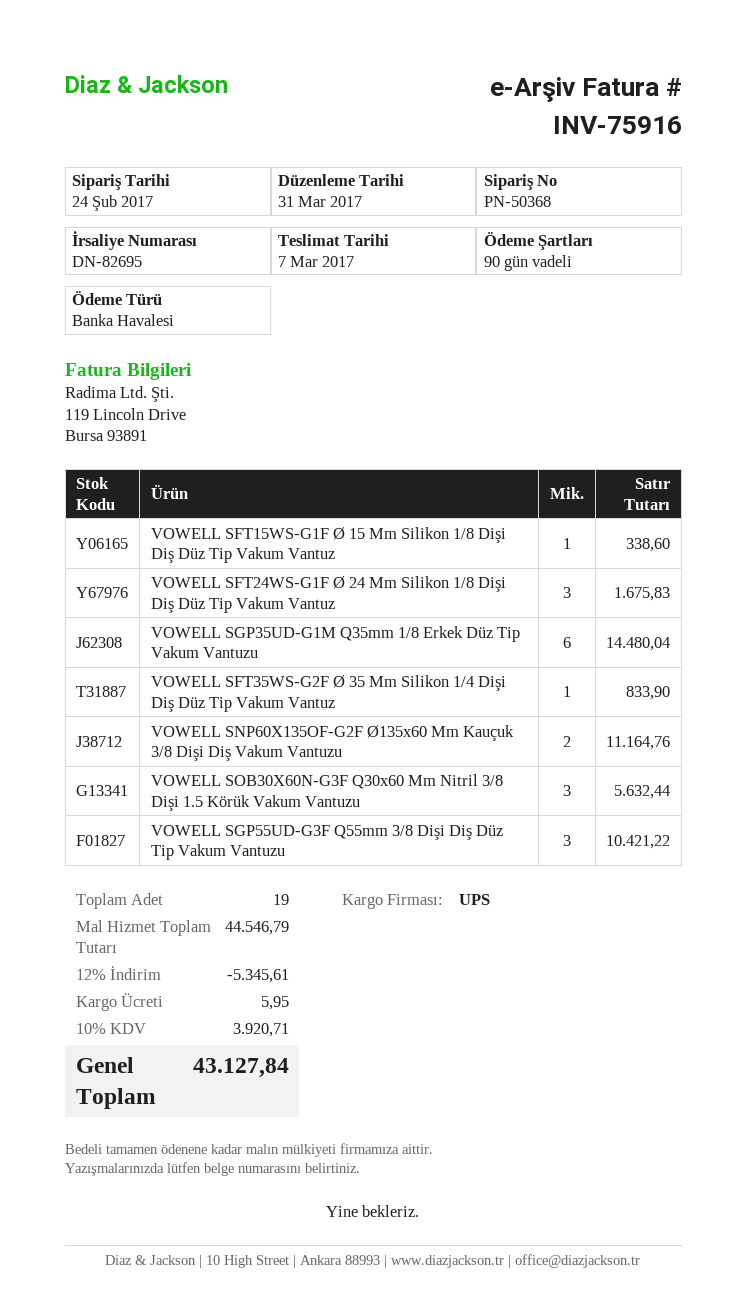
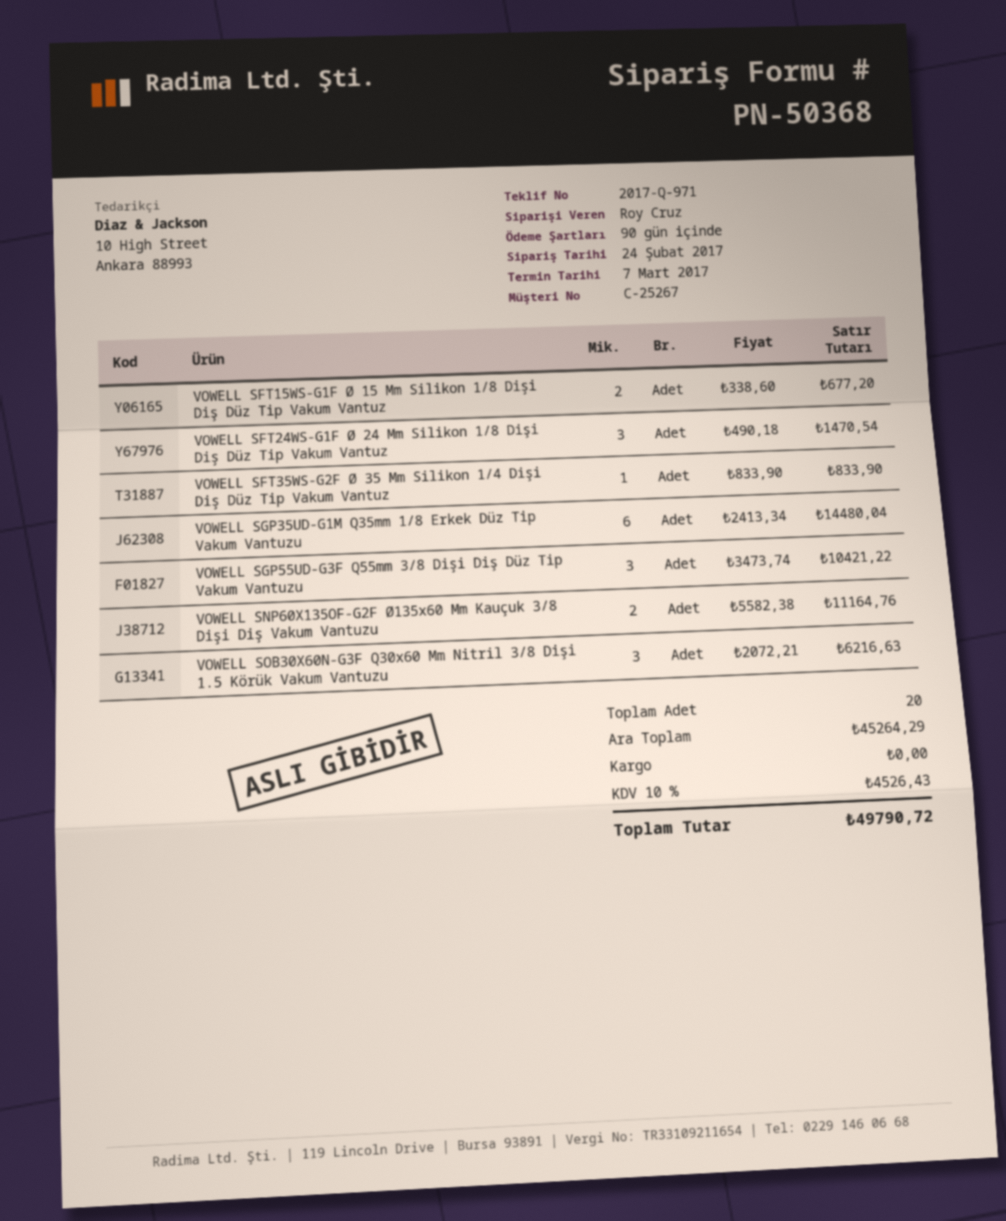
VOWELL SFT15WS-G1F Ø 15 Mm Silikon 1/8 Dişi Diş Düz Tip Vakum Vantuz: 1 for 338.60 -> 2 for 677.20
VOWELL SFT24WS-G1F Ø 24 Mm Silikon 1/8 Dişi Diş Düz Tip Vakum Vantuz: 3 for 1675.83 -> 3 for 1470.54
VOWELL SOB30X60N-G3F Q30x60 Mm Nitril 3/8 Dişi 1.5 Körük Vakum Vantuzu: 3 for 5632.44 -> 3 for 6216.63
total quantity: 19 -> 20
subtotal: 44546.79 -> 45264.29
discount: 12% = 5345.61 -> none
shipping: 5.95 -> 0.00
tax: 10% = 3920.71 -> 10% = 4526.43
total: 43127.84 -> 49790.72

